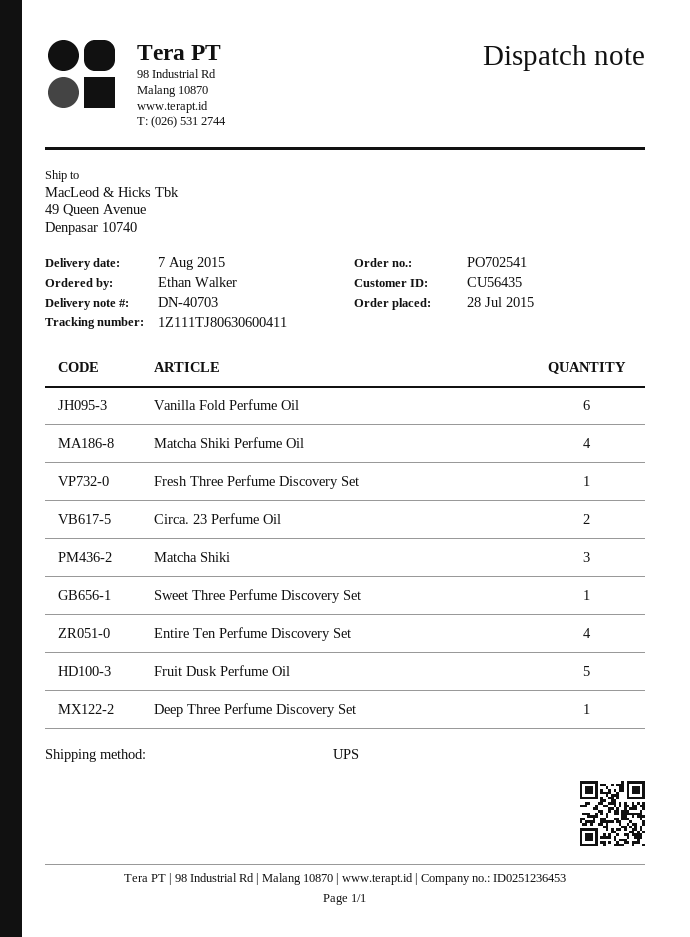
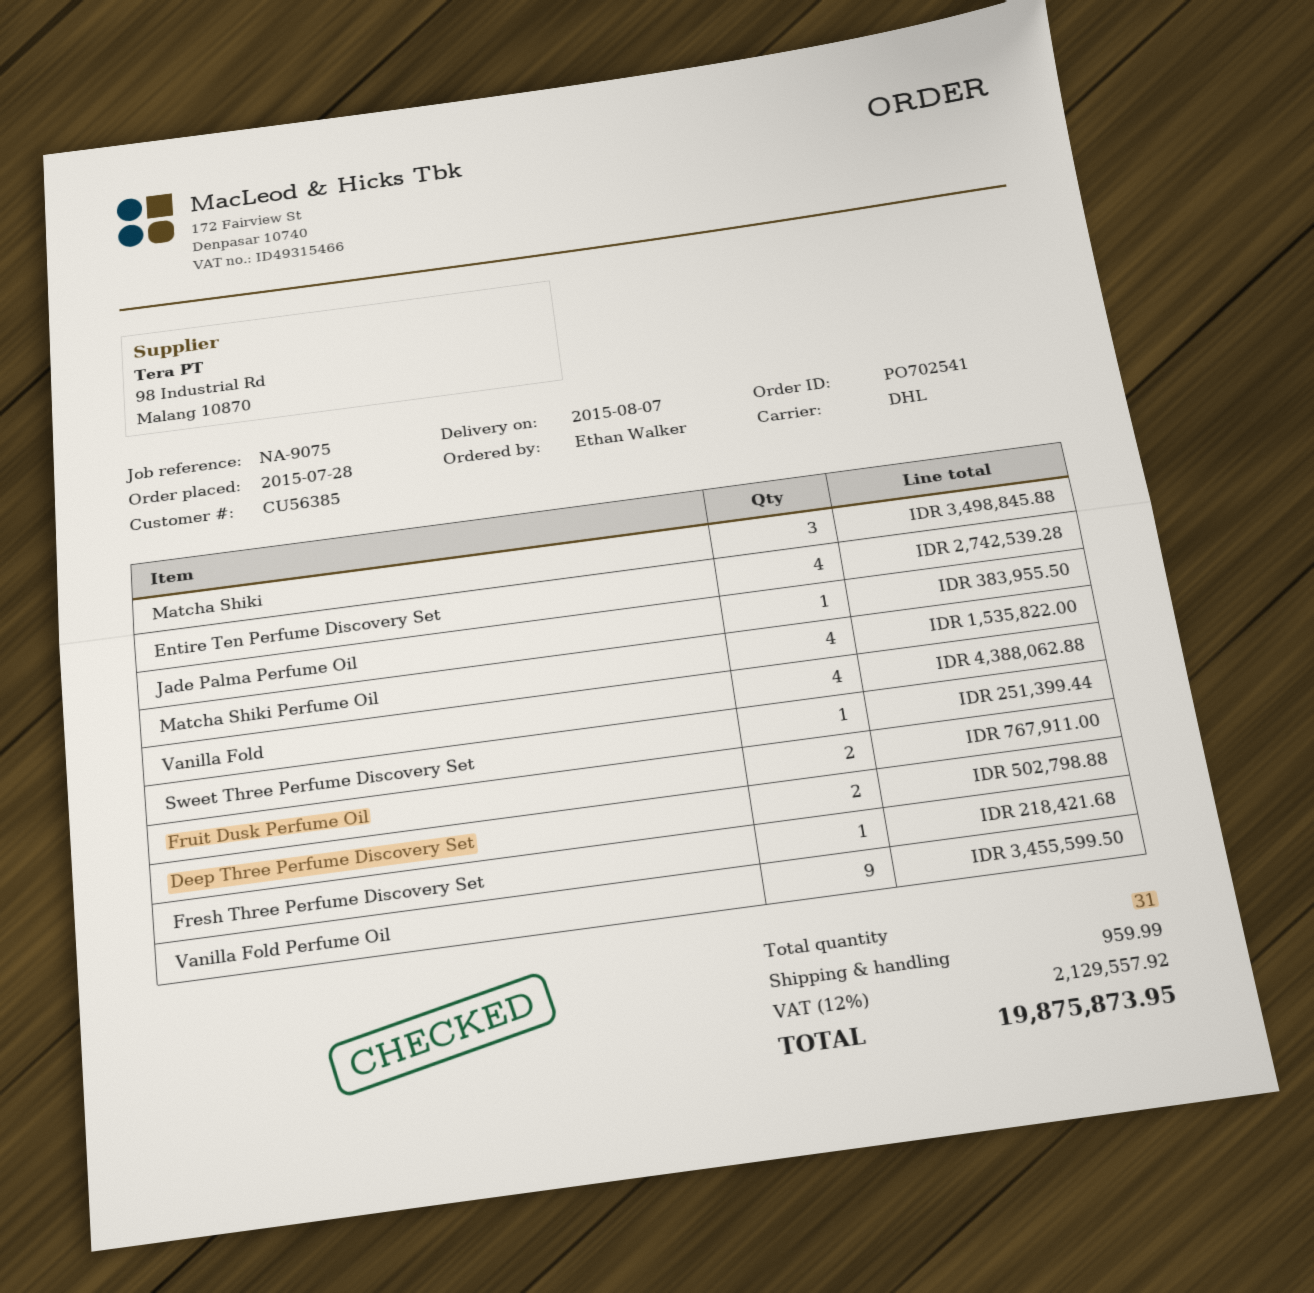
customer number: CU56435 -> CU56385
shipping method: UPS -> DHL
Vanilla Fold Perfume Oil: 6 -> 9
Circa. 23 Perfume Oil: 2 -> none
Fruit Dusk Perfume Oil: 5 -> 2
Deep Three Perfume Discovery Set: 1 -> 2
Jade Palma Perfume Oil: none -> 1
Vanilla Fold: none -> 4

